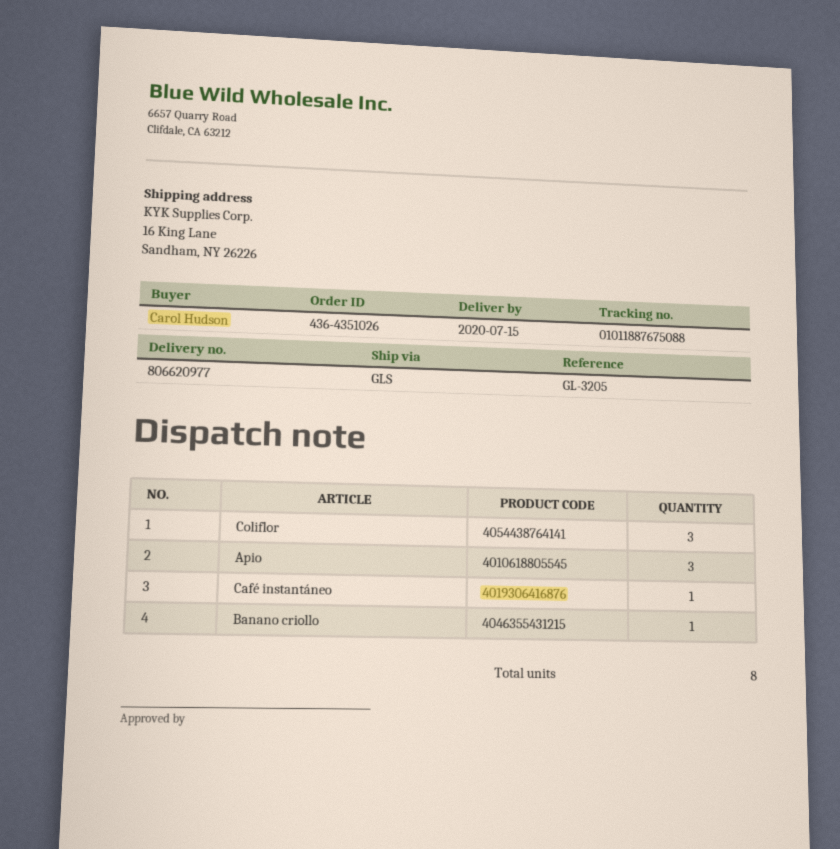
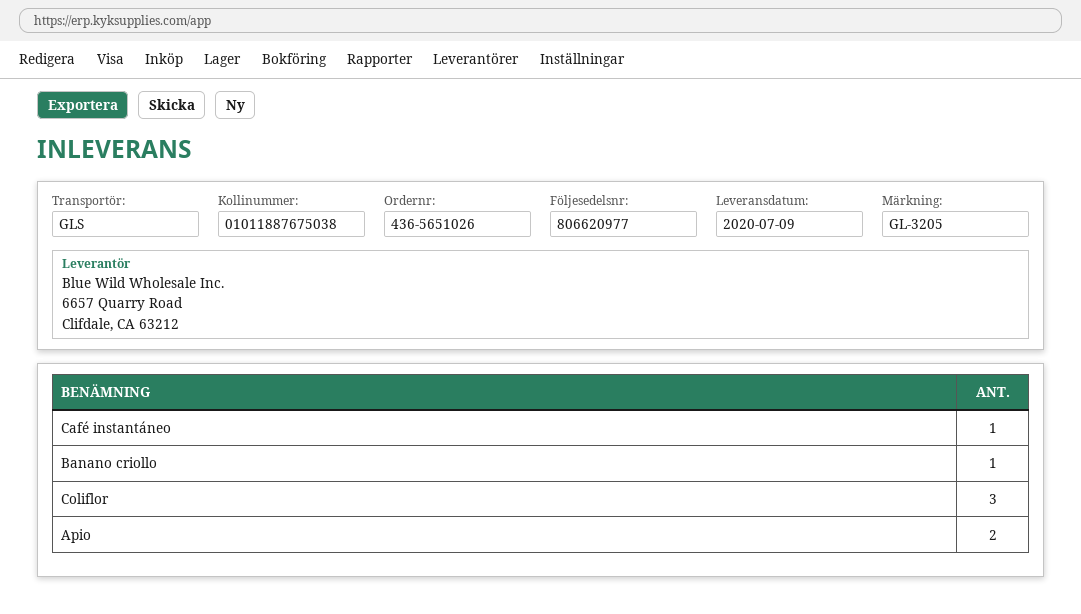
order number: 436-4351026 -> 436-5651026
delivery date: 2020-07-15 -> 2020-07-09
tracking number: 01011887675088 -> 01011887675038
Apio: 3 -> 2

